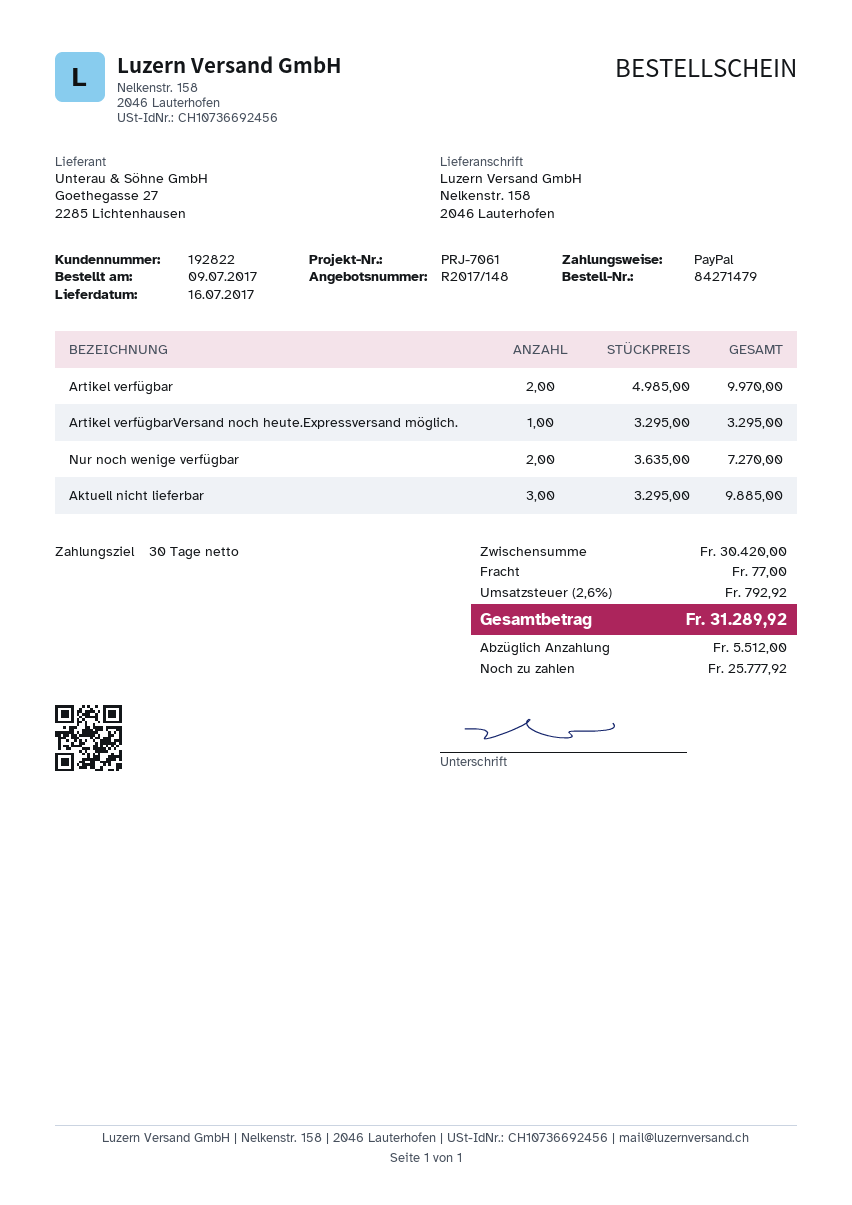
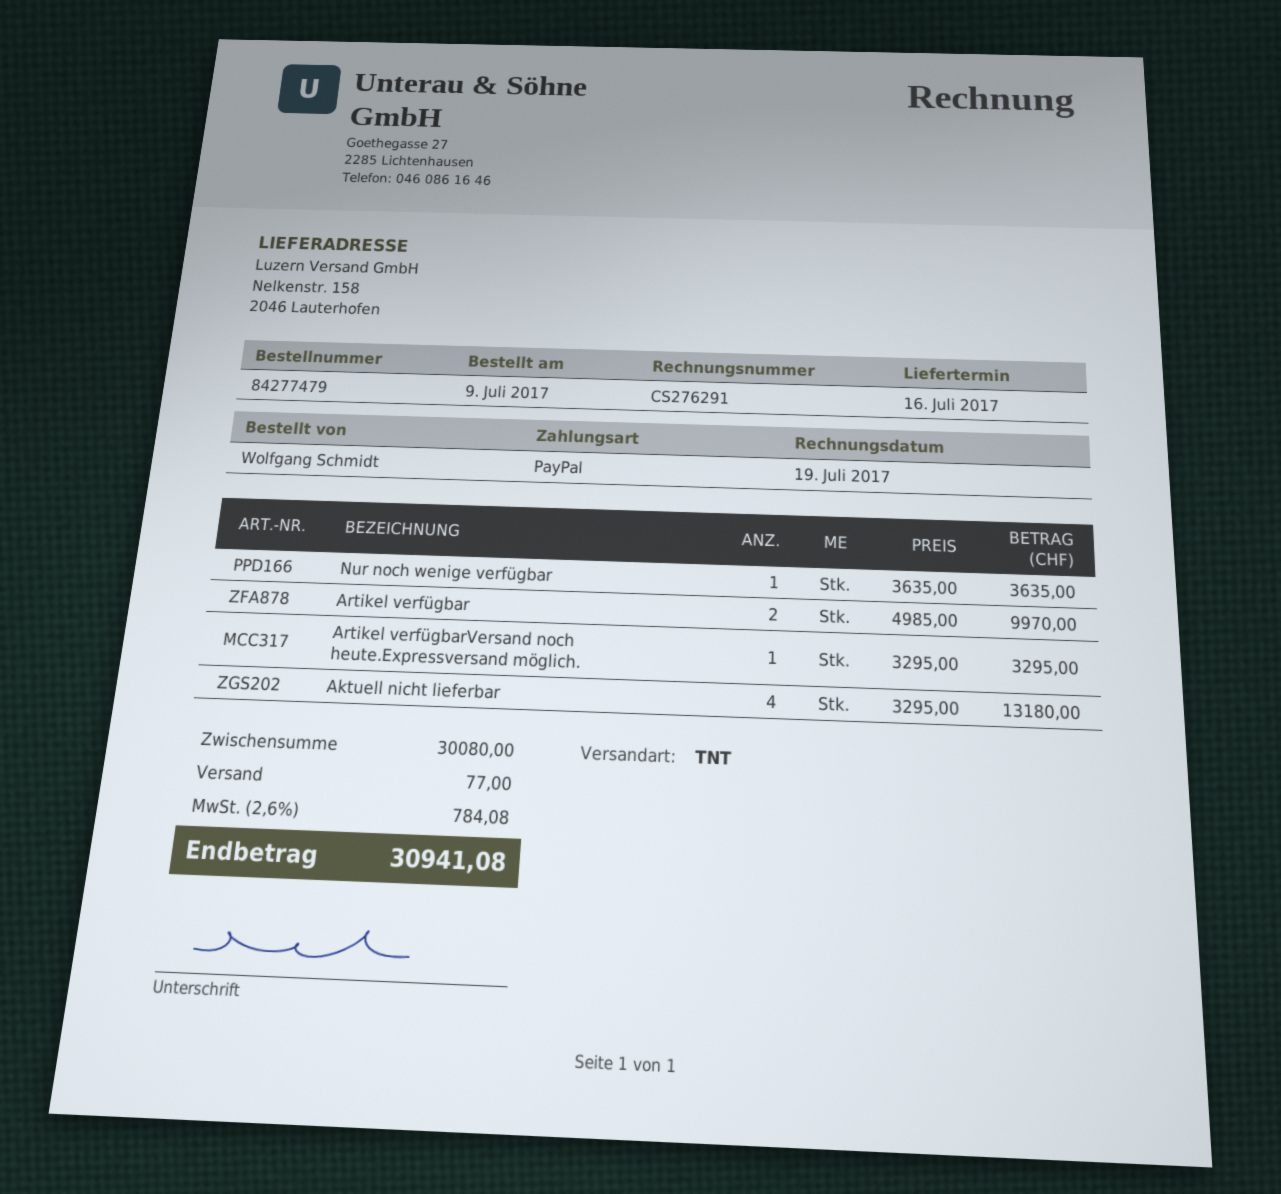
order number: 84271479 -> 84277479
Nur noch wenige verfügbar: 2 x 3635.00 = 7270.00 -> 1 x 3635.00 = 3635.00
Aktuell nicht lieferbar: 3 x 3295.00 = 9885.00 -> 4 x 3295.00 = 13180.00
subtotal: 30420.00 -> 30080.00
tax: 2.6% = 792.92 -> 2.6% = 784.08
total: 31289.92 -> 30941.08

